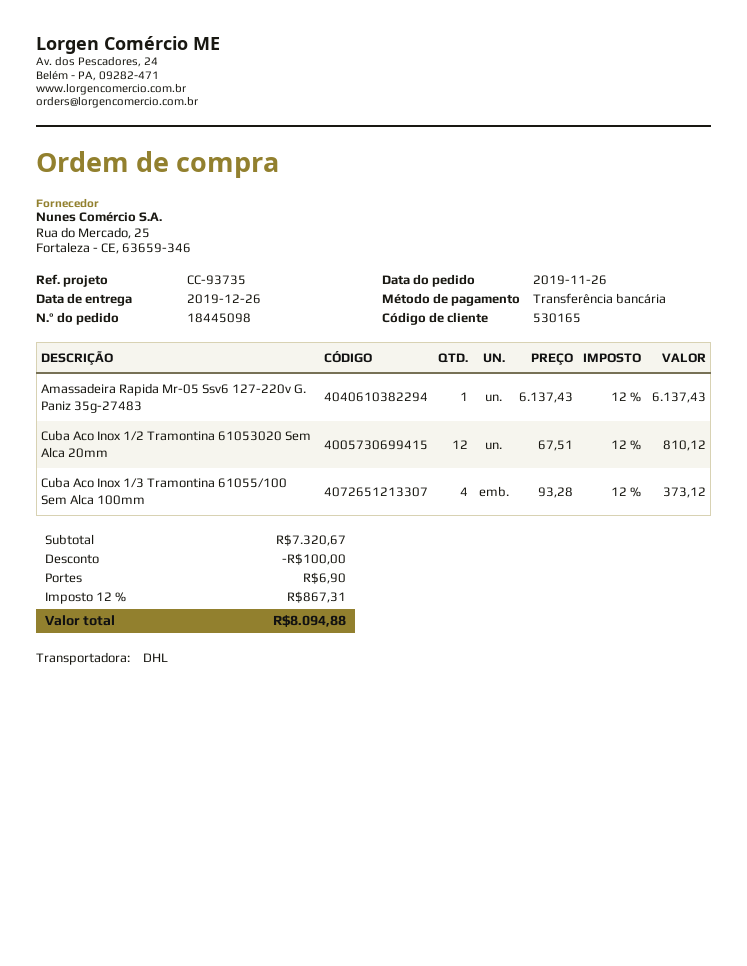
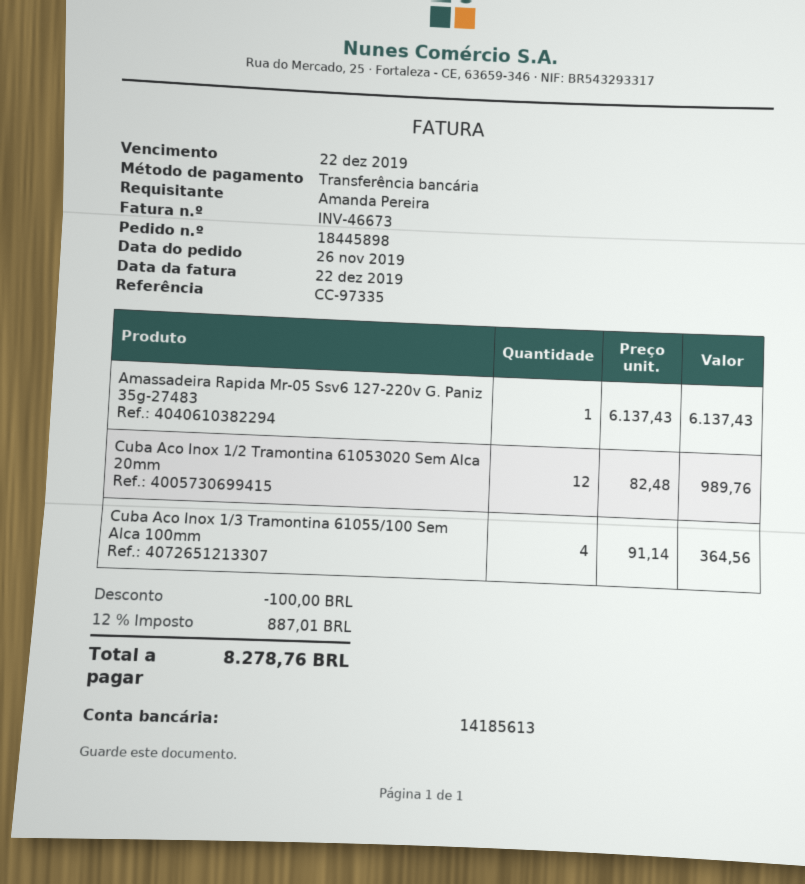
order number: 18445098 -> 18445898
reference: CC-93735 -> CC-97335
Cuba Aco Inox 1/2 Tramontina 61053020 Sem Alca 20mm: 12 x 67.51 = 810.12 -> 12 x 82.48 = 989.76
Cuba Aco Inox 1/3 Tramontina 61055/100 Sem Alca 100mm: 4 x 93.28 = 373.12 -> 4 x 91.14 = 364.56
shipping: 6.90 -> none
tax: 12% = 867.31 -> 12% = 887.01
total: 8094.88 -> 8278.76

